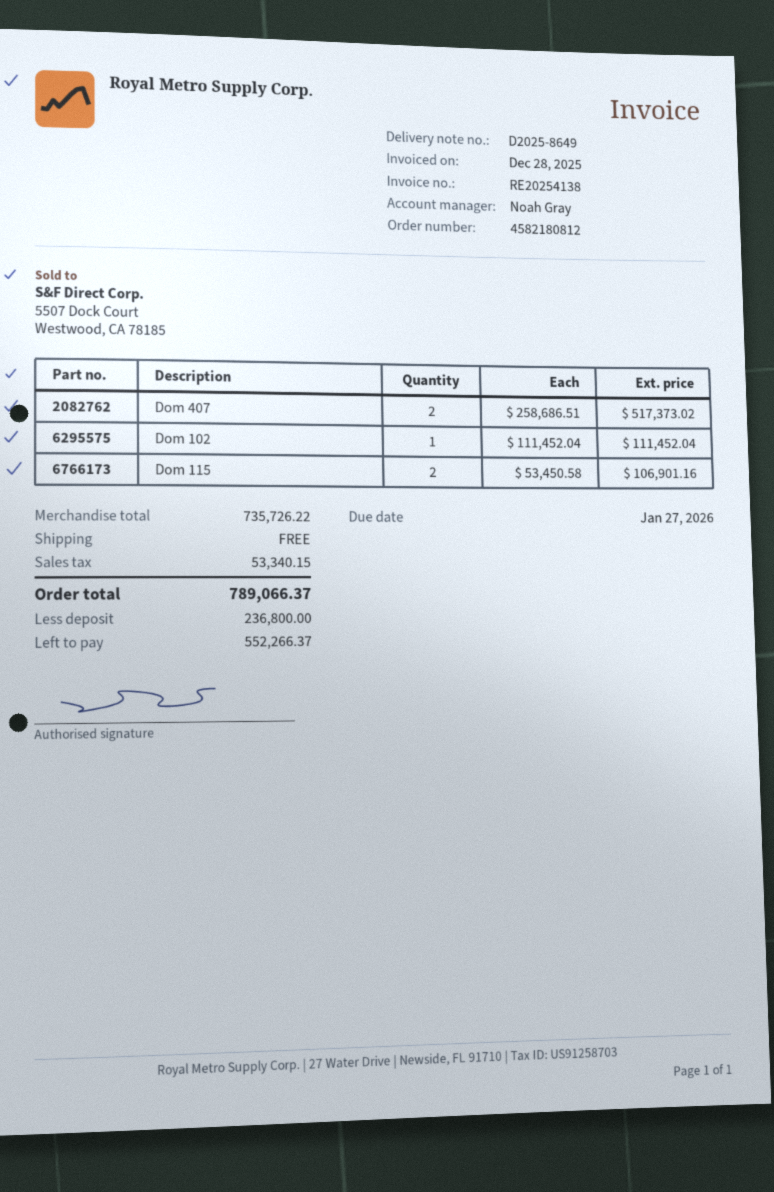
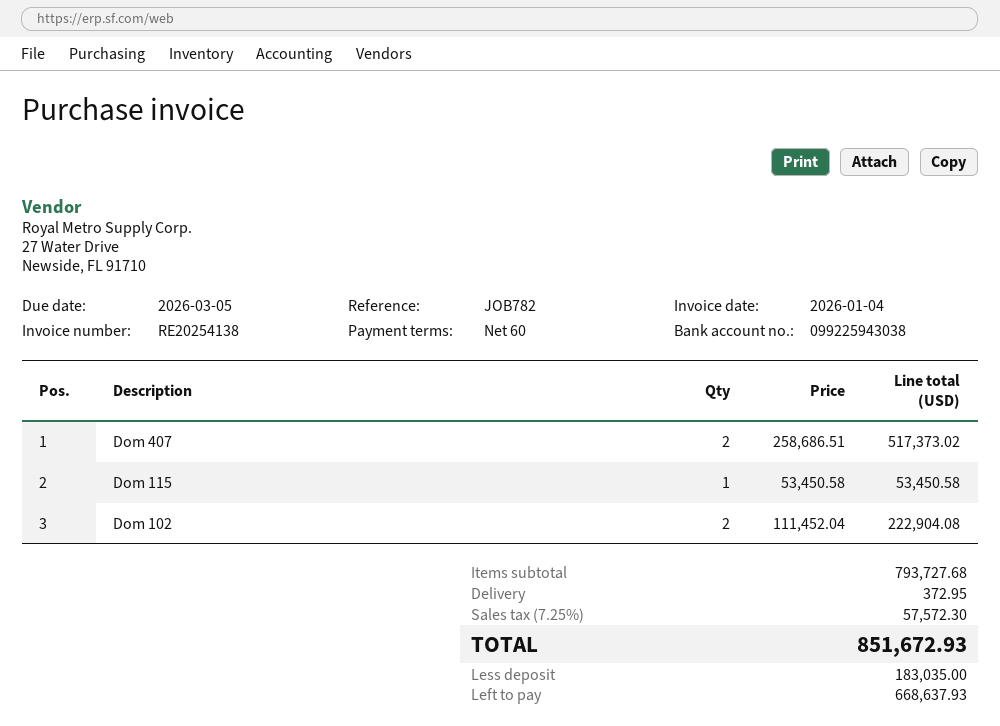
invoice date: 2025-12-28 -> 2026-01-04
due date: 2026-01-27 -> 2026-03-05
Dom 102: 1 x 111452.04 = 111452.04 -> 2 x 111452.04 = 222904.08
Dom 115: 2 x 53450.58 = 106901.16 -> 1 x 53450.58 = 53450.58
subtotal: 735726.22 -> 793727.68
shipping: 0.00 -> 372.95
tax: 53340.15 -> 57572.30
total: 789066.37 -> 851672.93
deposit: 236800.00 -> 183035.00
balance: 552266.37 -> 668637.93

